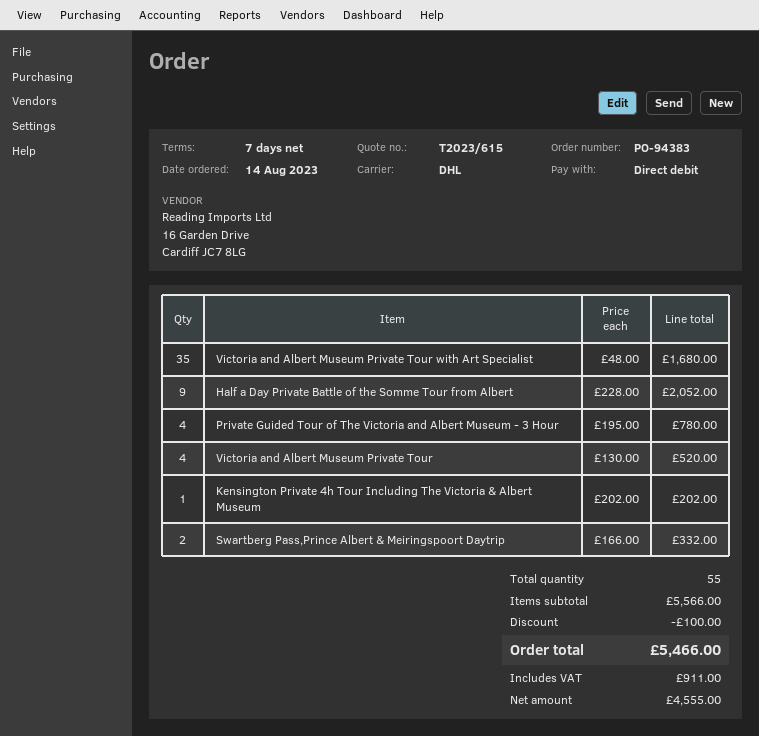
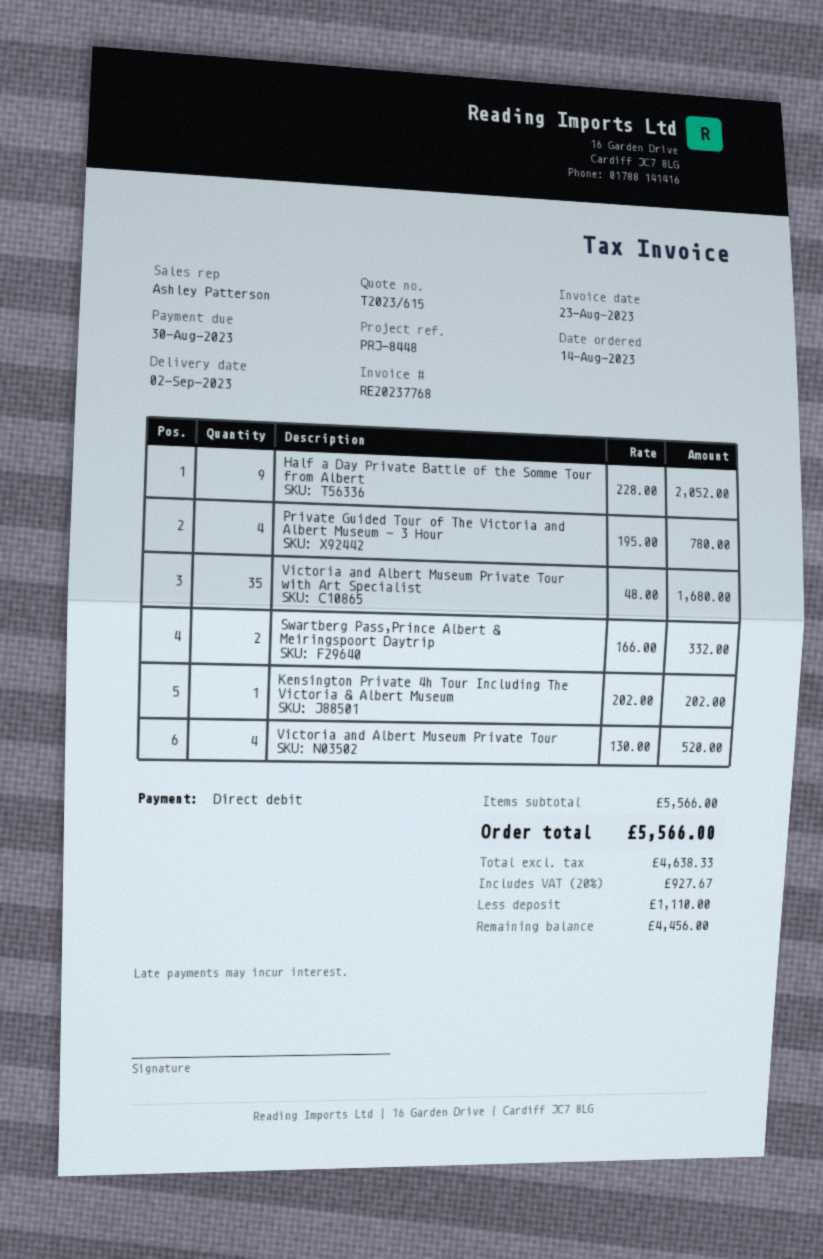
discount: 100.00 -> none
net: 4555.00 -> 4638.33
tax: 911.00 -> 927.67
total: 5466.00 -> 5566.00

